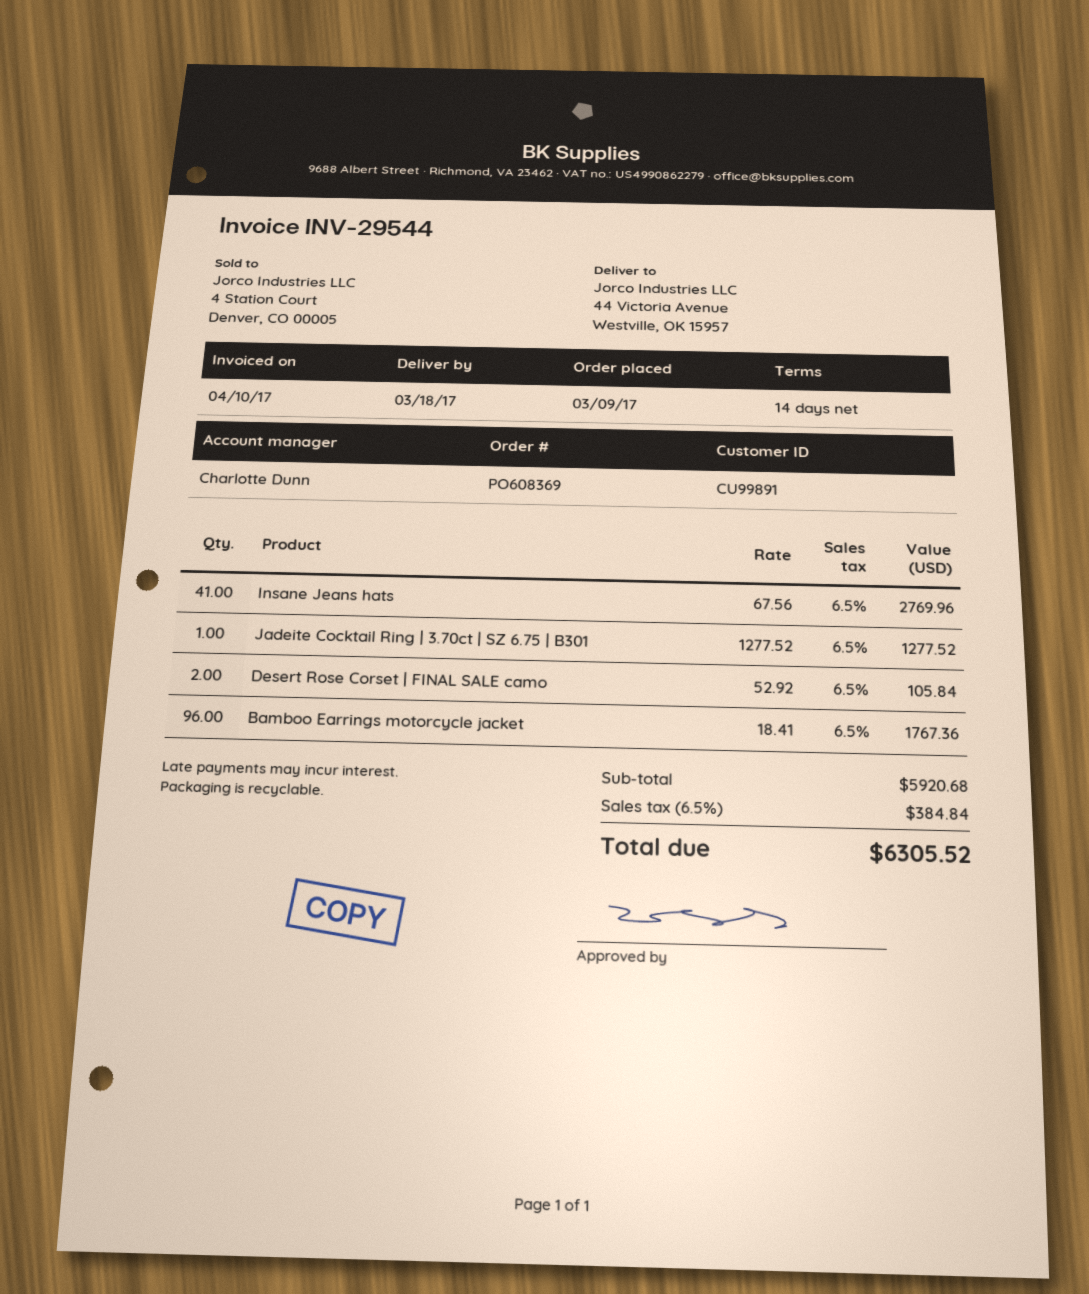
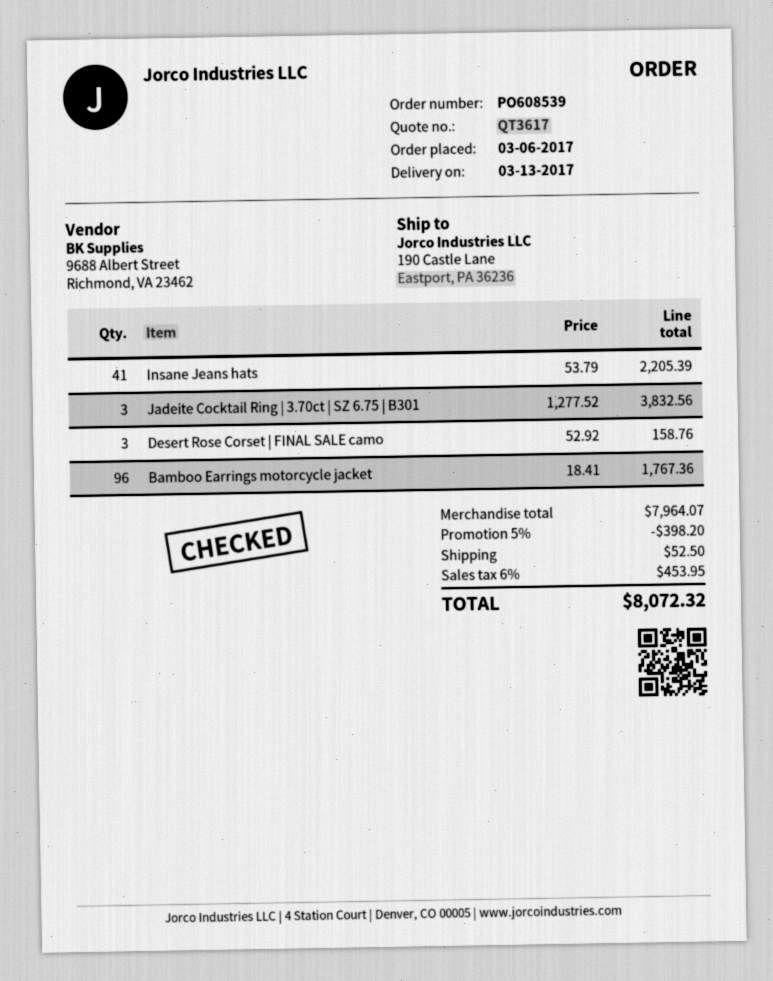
order number: PO608369 -> PO608539
order date: 2017-03-09 -> 2017-03-06
delivery date: 2017-03-18 -> 2017-03-13
ship to: 44 Victoria Avenue, Westville, OK 15957 -> 190 Castle Lane, Eastport, PA 36236
Insane Jeans hats: 41 x 67.56 = 2769.96 -> 41 x 53.79 = 2205.39
Jadeite Cocktail Ring | 3.70ct | SZ 6.75 | B301: 1 x 1277.52 = 1277.52 -> 3 x 1277.52 = 3832.56
Desert Rose Corset | FINAL SALE camo: 2 x 52.92 = 105.84 -> 3 x 52.92 = 158.76
subtotal: 5920.68 -> 7964.07
discount: none -> 5% = 398.20
shipping: none -> 52.50
tax: 6.5% = 384.84 -> 6% = 453.95
total: 6305.52 -> 8072.32

